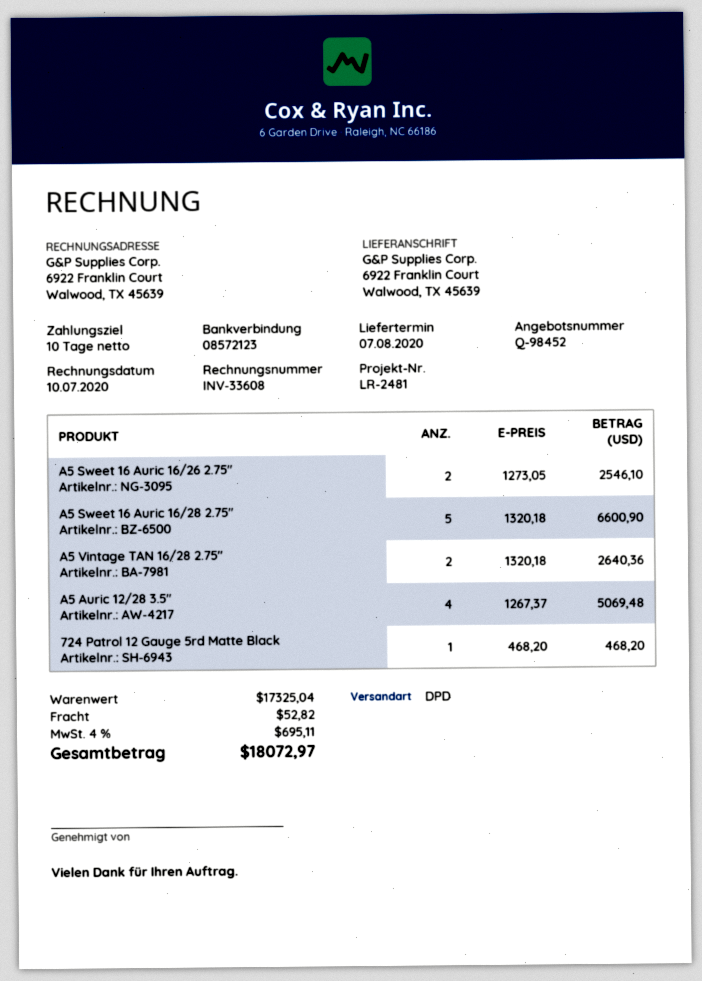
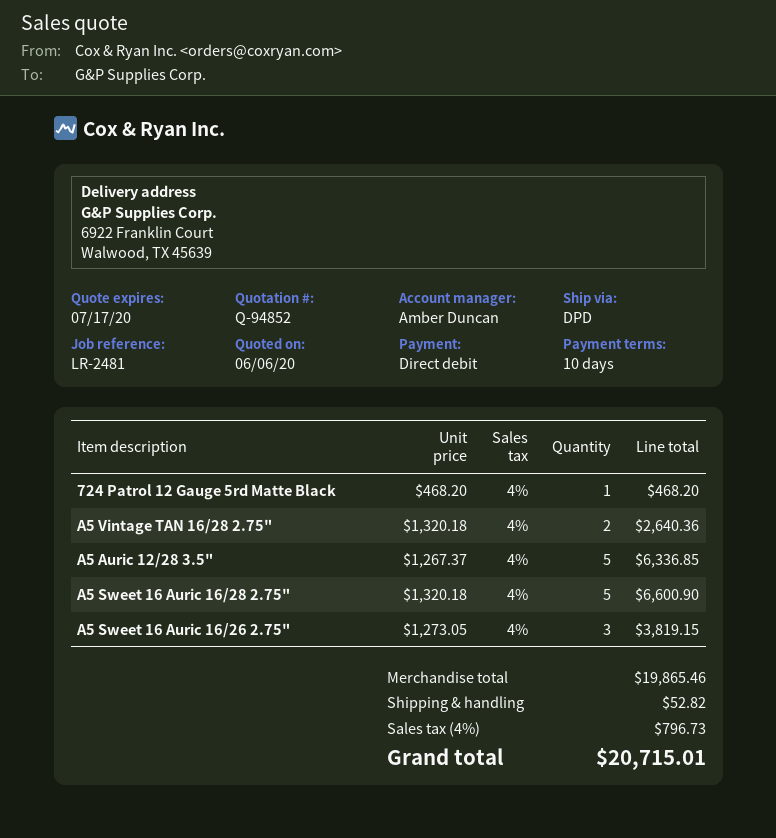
quote number: Q-98452 -> Q-94852
A5 Sweet 16 Auric 16/26 2.75": 2 x 1273.05 = 2546.10 -> 3 x 1273.05 = 3819.15
A5 Auric 12/28 3.5": 4 x 1267.37 = 5069.48 -> 5 x 1267.37 = 6336.85
subtotal: 17325.04 -> 19865.46
tax: 4% = 695.11 -> 4% = 796.73
total: 18072.97 -> 20715.01

